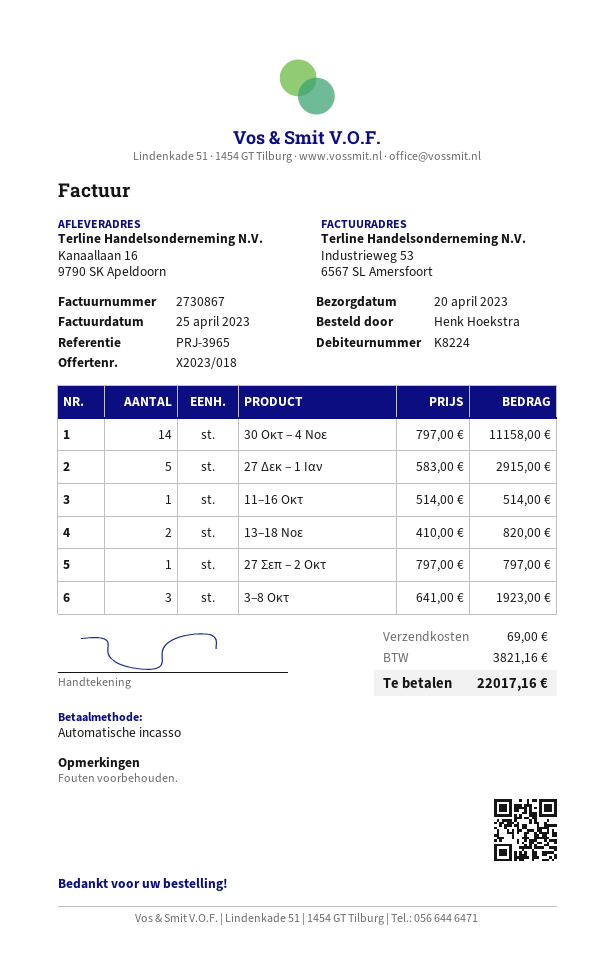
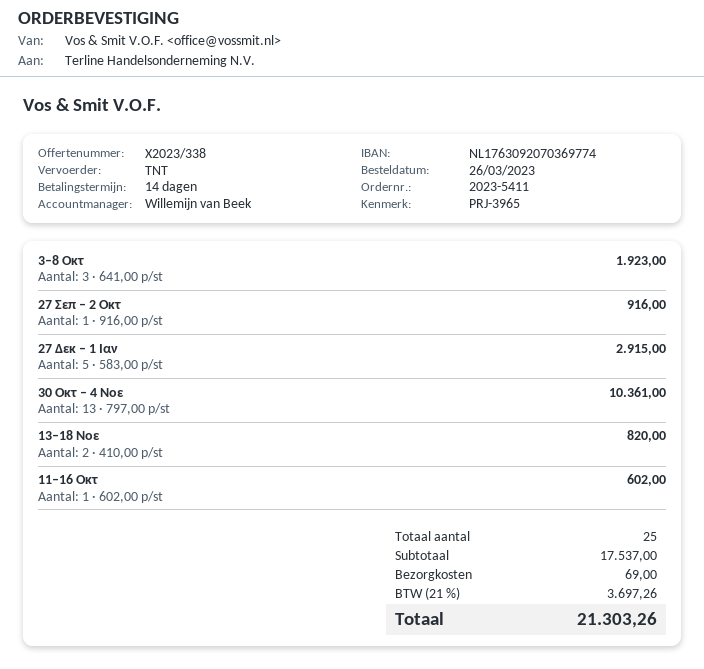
quote number: X2023/018 -> X2023/338
30 Οκτ – 4 Νοε: 14 x 797.00 = 11158.00 -> 13 x 797.00 = 10361.00
11–16 Οκτ: 1 x 514.00 = 514.00 -> 1 x 602.00 = 602.00
27 Σεπ – 2 Οκτ: 1 x 797.00 = 797.00 -> 1 x 916.00 = 916.00
tax: 3821.16 -> 3697.26
total: 22017.16 -> 21303.26

